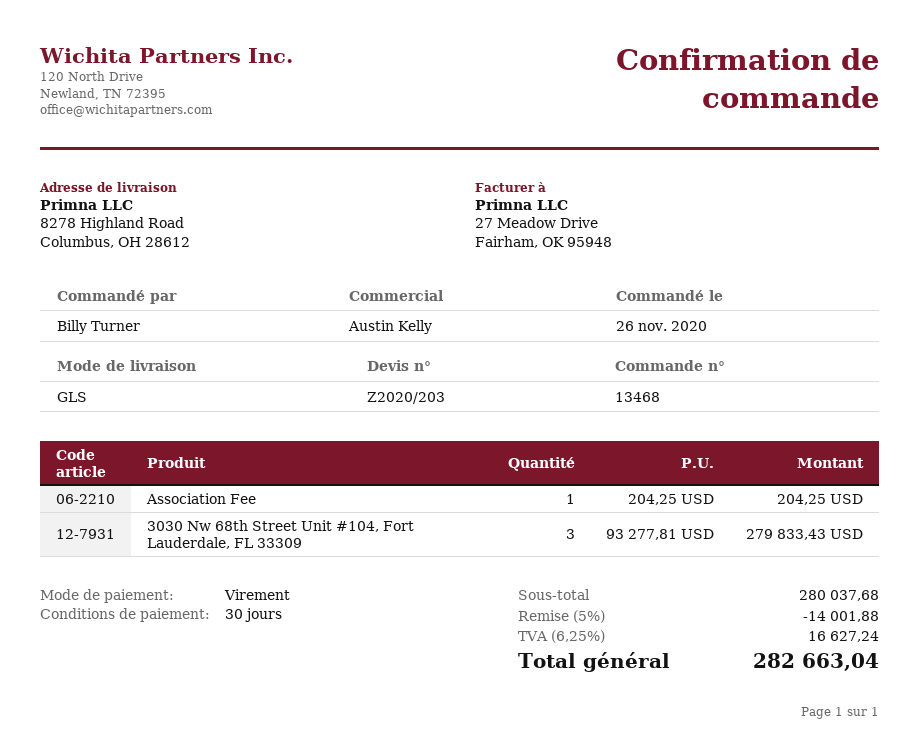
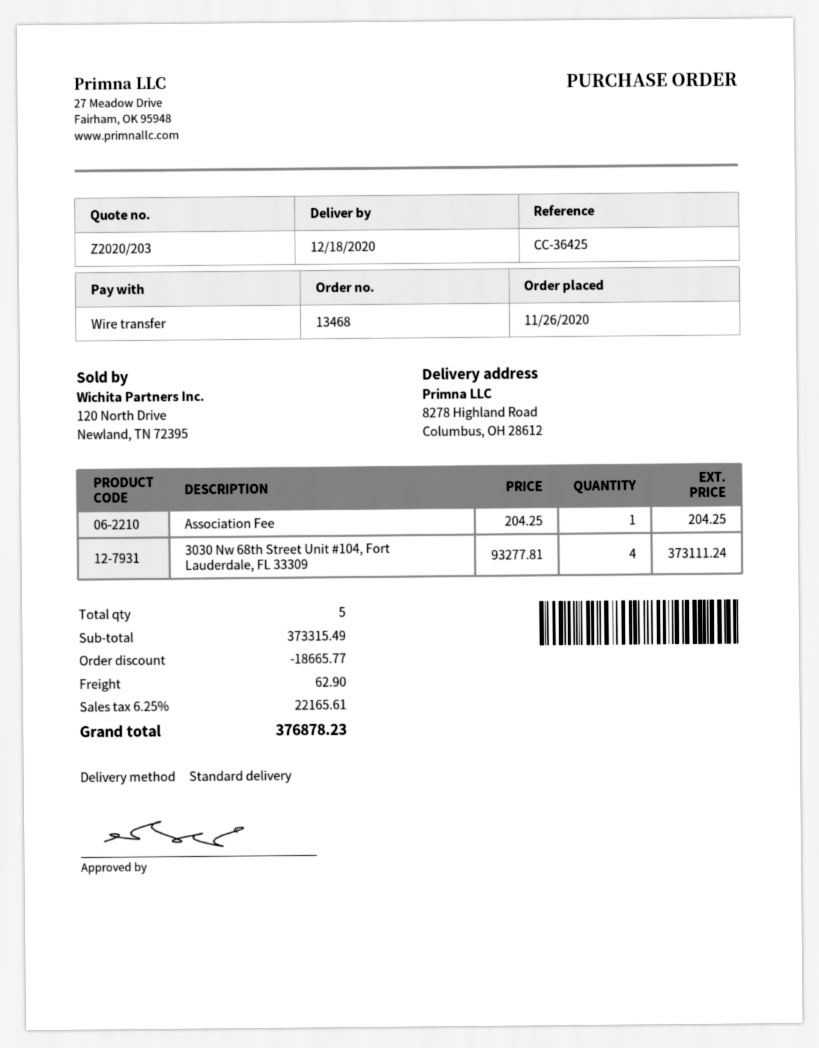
shipping method: GLS -> standard
3030 Nw 68th Street Unit #104, Fort Lauderdale, FL 33309: 3 x 93277.81 = 279833.43 -> 4 x 93277.81 = 373111.24
subtotal: 280037.68 -> 373315.49
discount: 14001.88 -> 18665.77
shipping: none -> 62.90
tax: 6.25% = 16627.24 -> 6.25% = 22165.61
total: 282663.04 -> 376878.23

